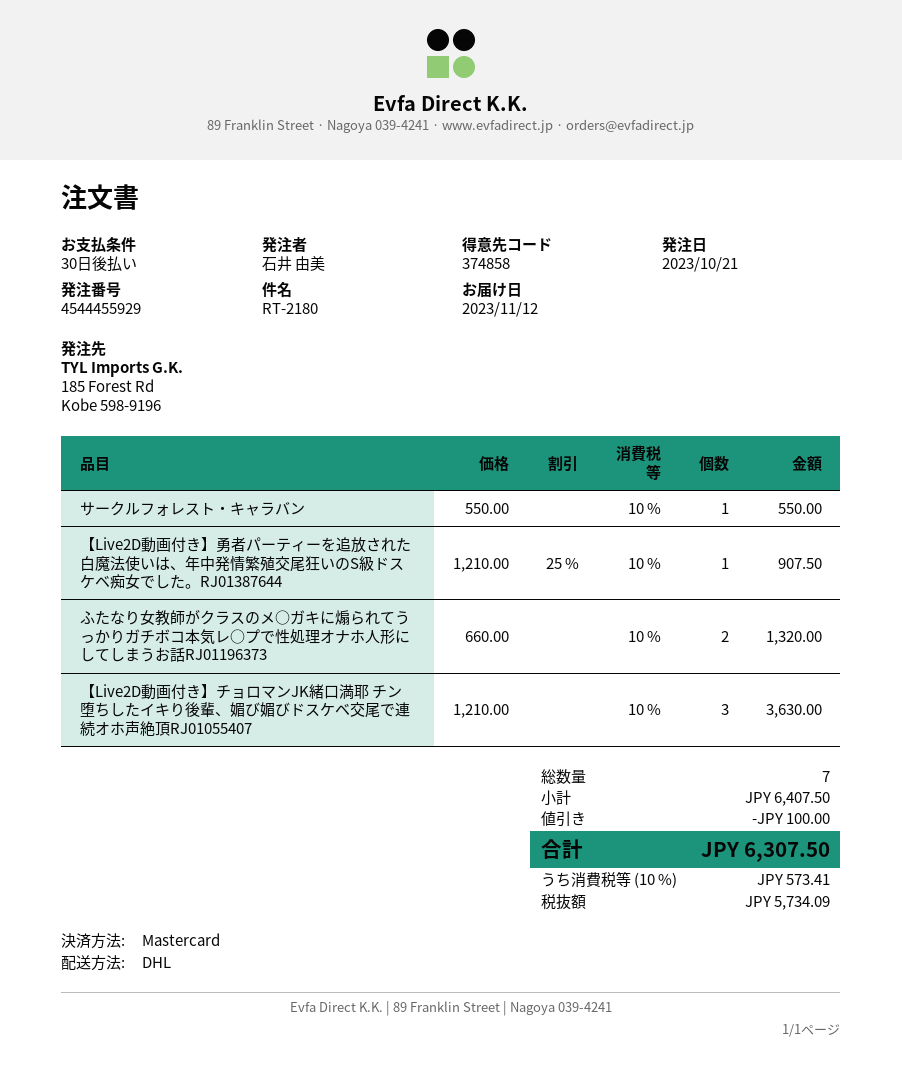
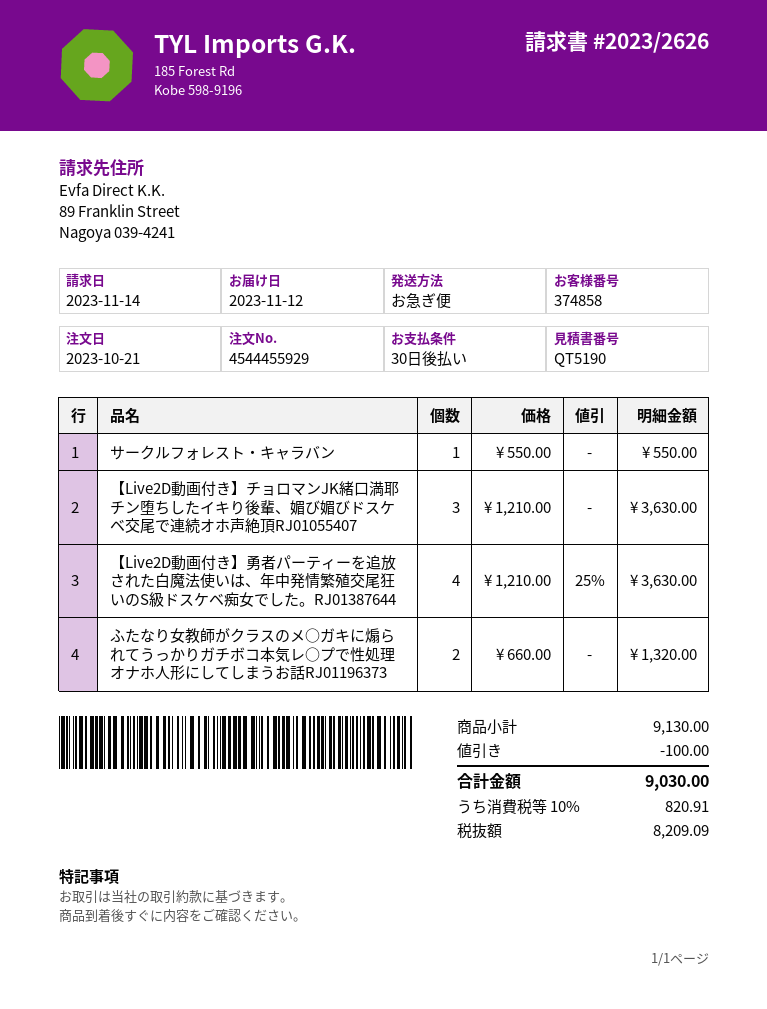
shipping method: DHL -> express
【Live2D動画付き】勇者パーティーを追放された白魔法使いは、年中発情繁殖交尾狂いのS級ドスケベ痴女でした。RJ01387644: 1 x 1210.00 - 25% = 907.50 -> 4 x 1210.00 - 25% = 3630.00
subtotal: 6407.50 -> 9130.00
net: 5734.09 -> 8209.09
tax: 10% = 573.41 -> 10% = 820.91
total: 6307.50 -> 9030.00

